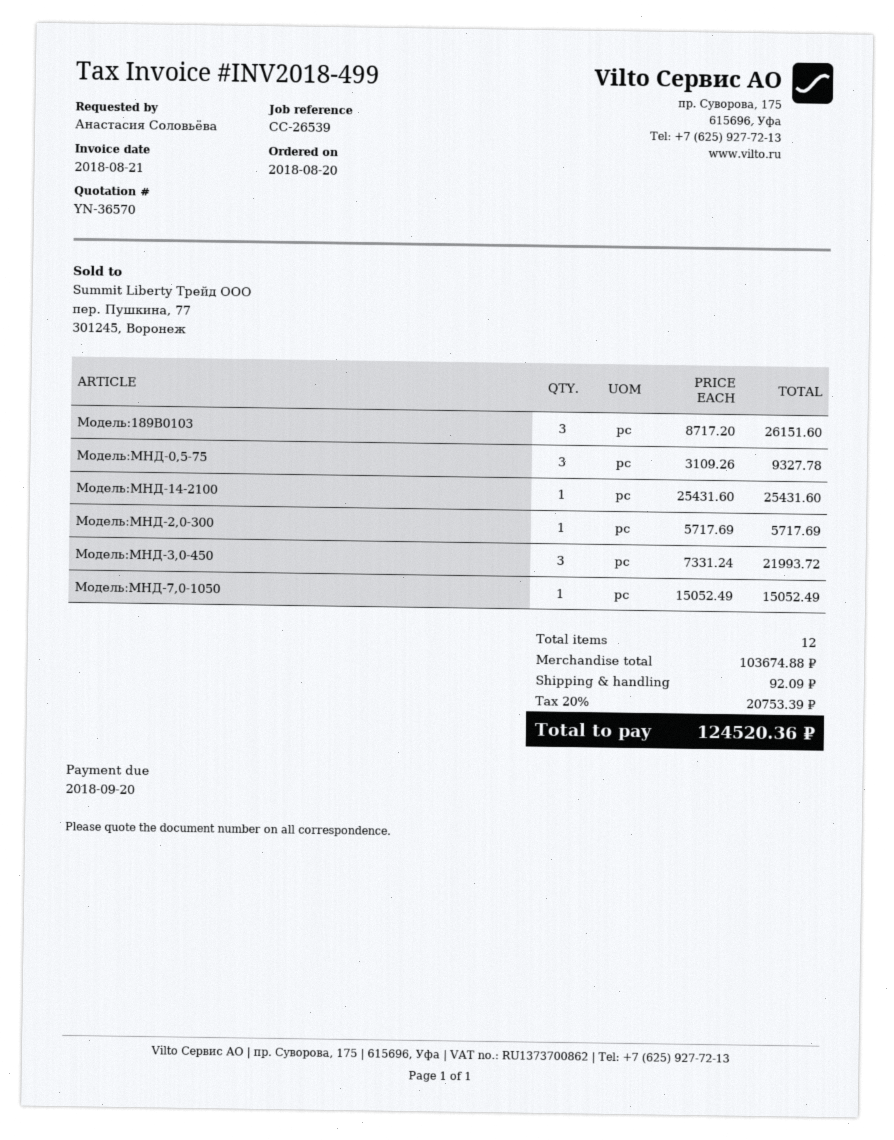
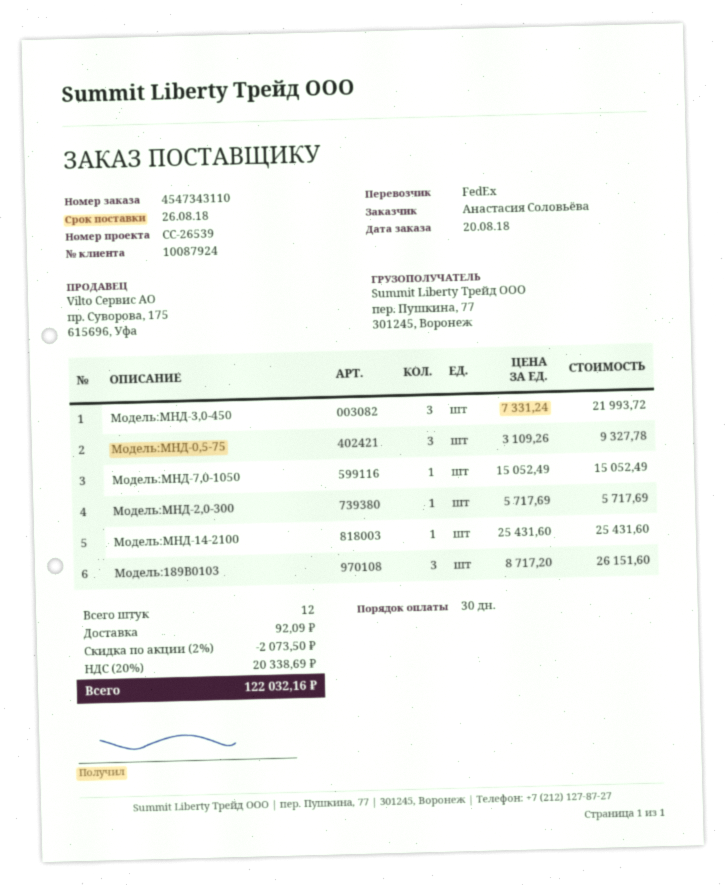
discount: none -> 2% = 2073.50
tax: 20% = 20753.39 -> 20% = 20338.69
total: 124520.36 -> 122032.16

